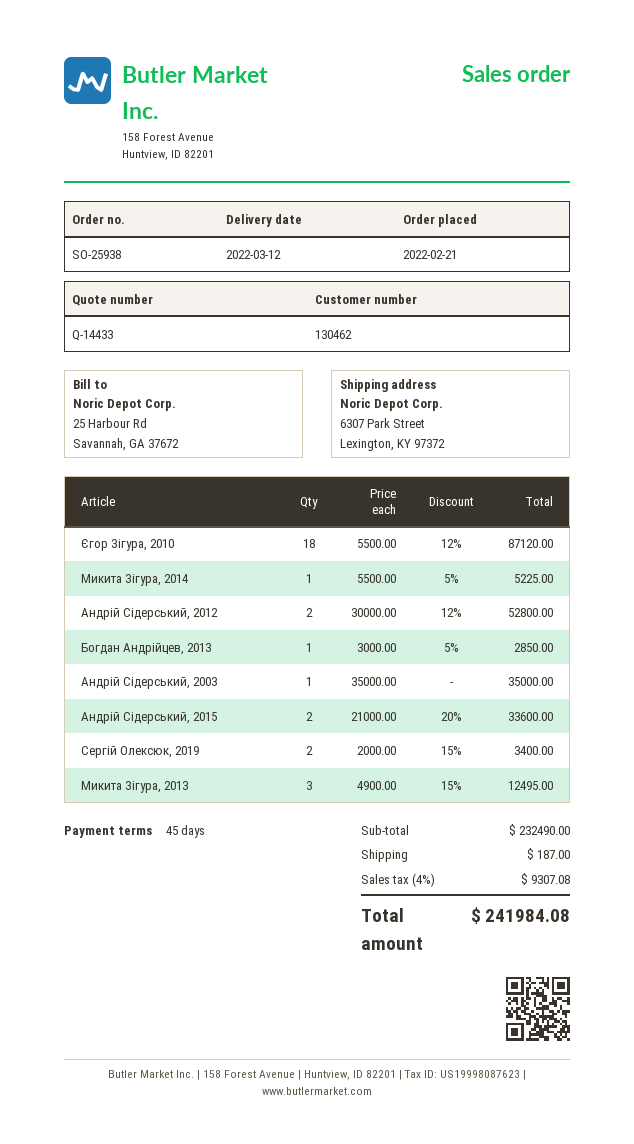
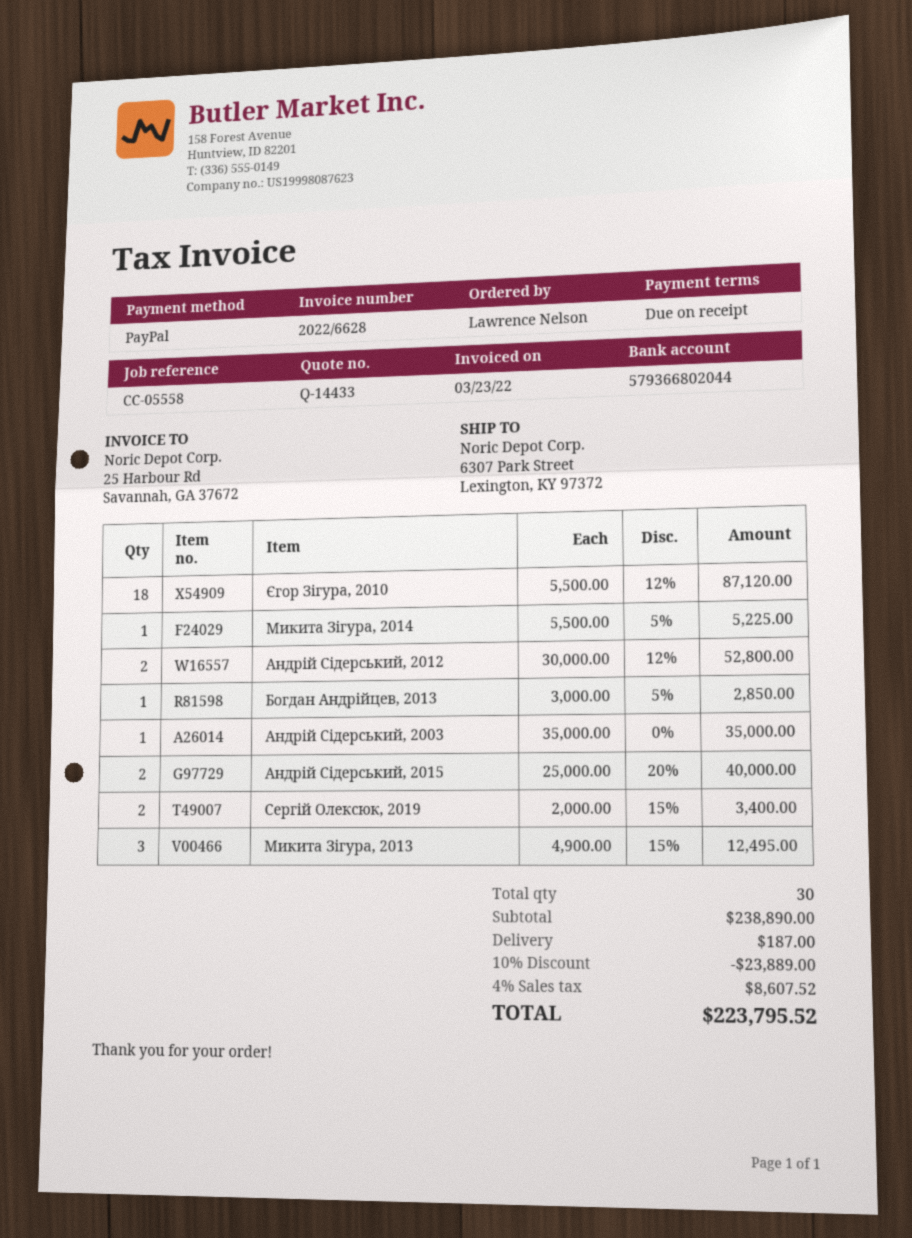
payment terms: 45 days -> on receipt
Андрій Сідерський, 2015: 2 x 21000.00 - 20% = 33600.00 -> 2 x 25000.00 - 20% = 40000.00
subtotal: 232490.00 -> 238890.00
discount: none -> 10% = 23889.00
tax: 4% = 9307.08 -> 4% = 8607.52
total: 241984.08 -> 223795.52

